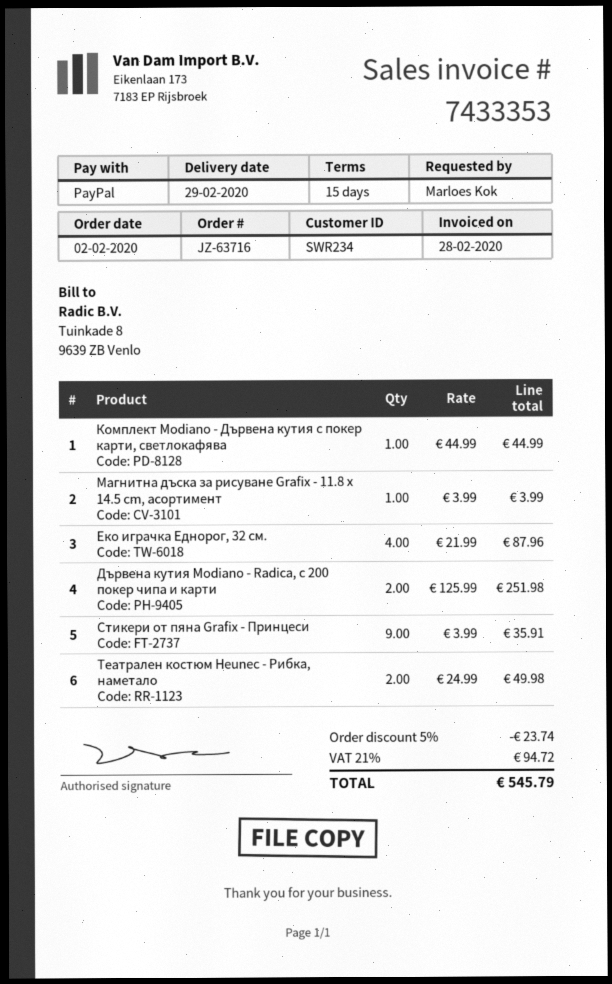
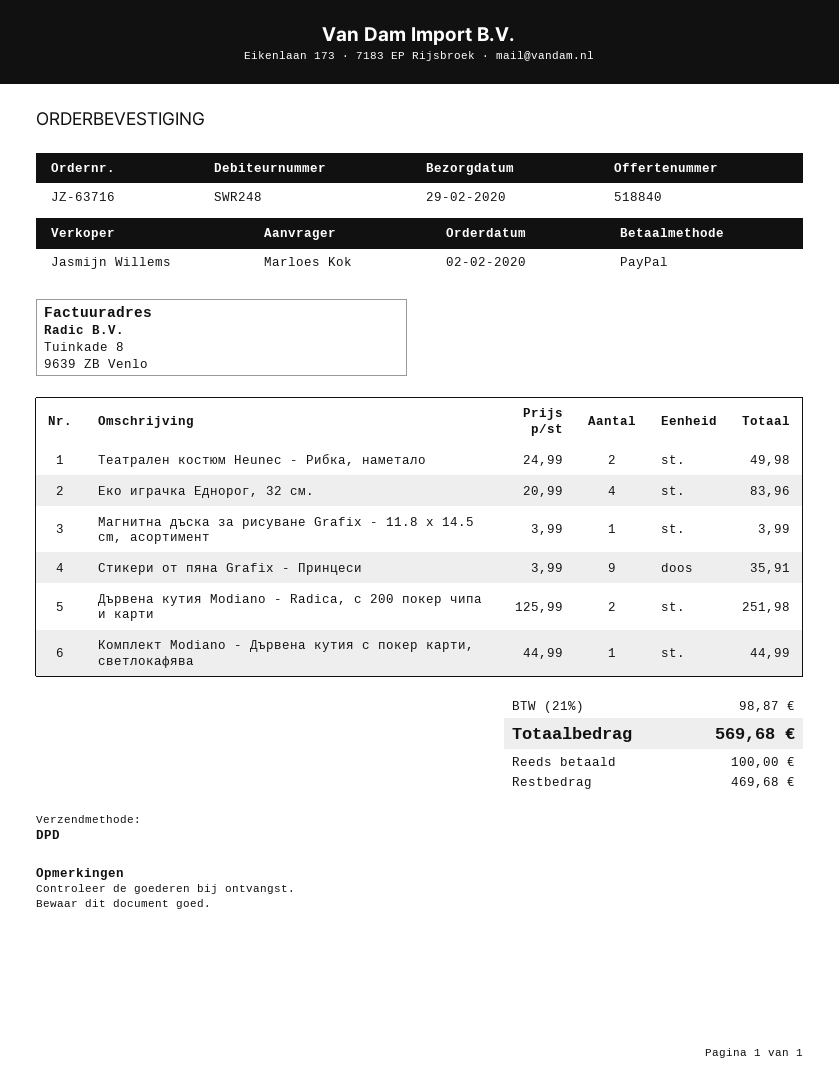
customer number: SWR234 -> SWR248
Еко играчка Еднорог, 32 см.: 4 x 21.99 = 87.96 -> 4 x 20.99 = 83.96
discount: 5% = 23.74 -> none
tax: 21% = 94.72 -> 21% = 98.87
total: 545.79 -> 569.68

